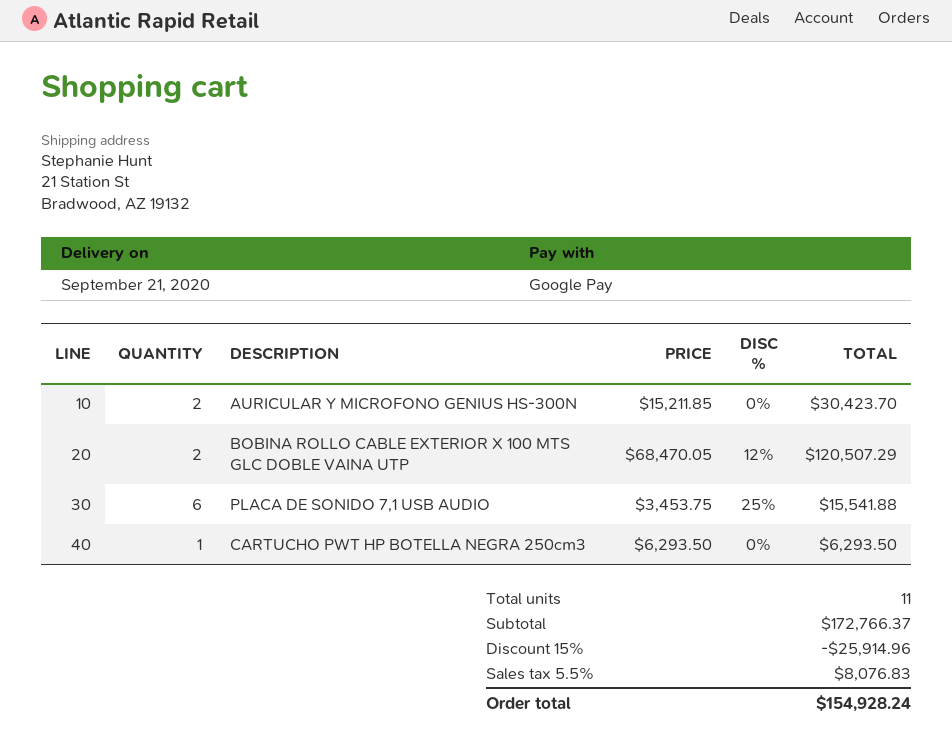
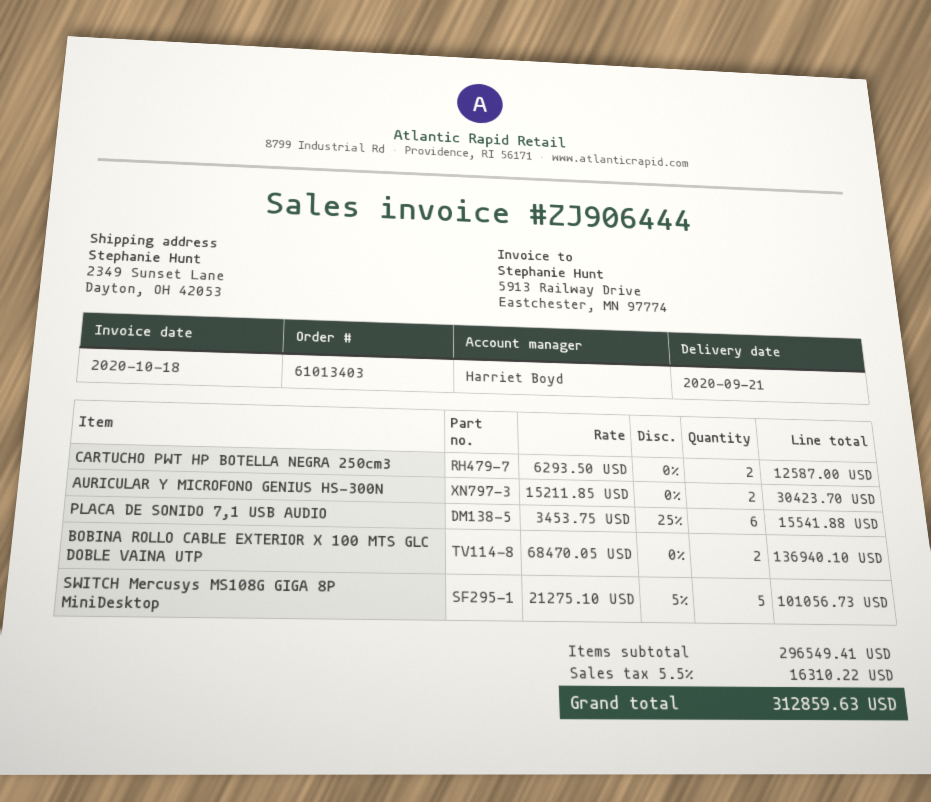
ship to: 21 Station St, Bradwood, AZ 19132 -> 2349 Sunset Lane, Dayton, OH 42053
BOBINA ROLLO CABLE EXTERIOR X 100 MTS GLC DOBLE VAINA UTP: 2 x 68470.05 - 12% = 120507.29 -> 2 x 68470.05 = 136940.10
CARTUCHO PWT HP BOTELLA NEGRA 250cm3: 1 x 6293.50 = 6293.50 -> 2 x 6293.50 = 12587.00
SWITCH Mercusys MS108G GIGA 8P MiniDesktop: none -> 5 x 21275.10 - 5% = 101056.73
subtotal: 172766.37 -> 296549.41
discount: 15% = 25914.96 -> none
tax: 5.5% = 8076.83 -> 5.5% = 16310.22
total: 154928.24 -> 312859.63

